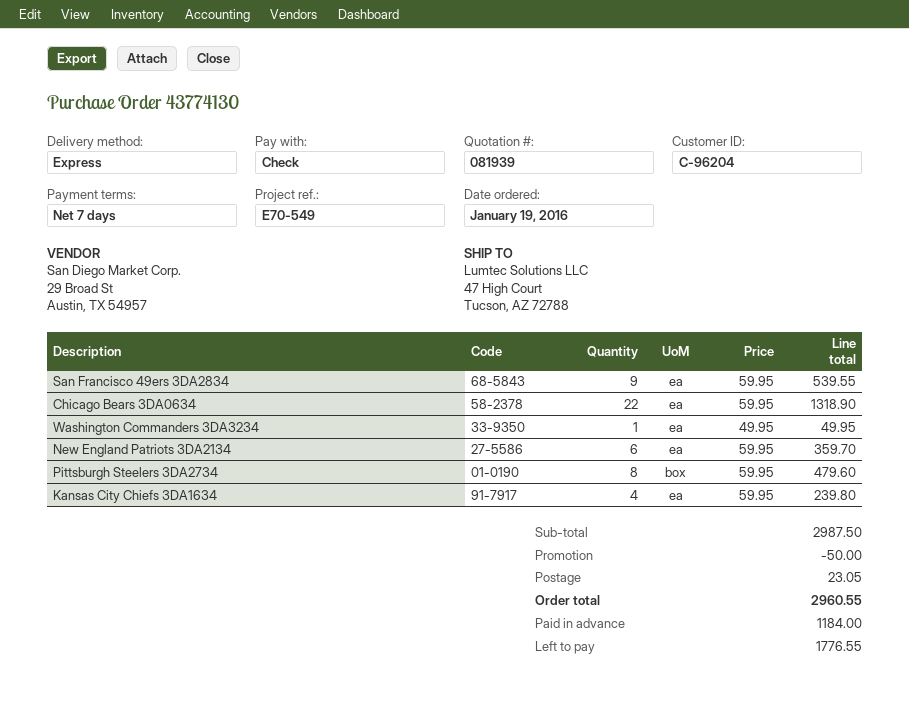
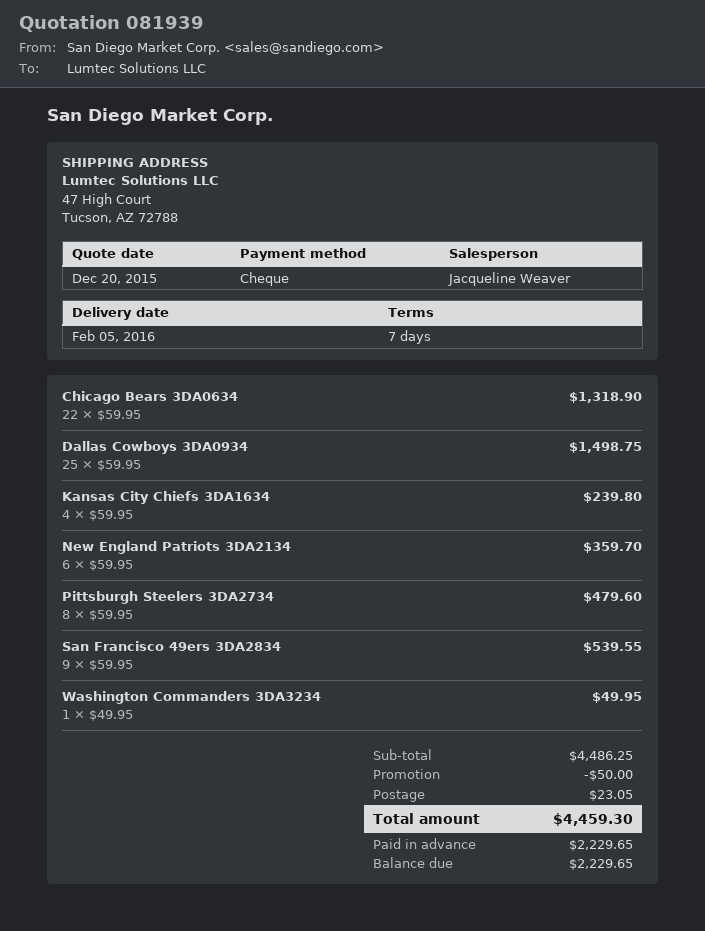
Dallas Cowboys 3DA0934: none -> 25 x 59.95 = 1498.75
subtotal: 2987.50 -> 4486.25
total: 2960.55 -> 4459.30
deposit: 1184.00 -> 2229.65
balance: 1776.55 -> 2229.65

